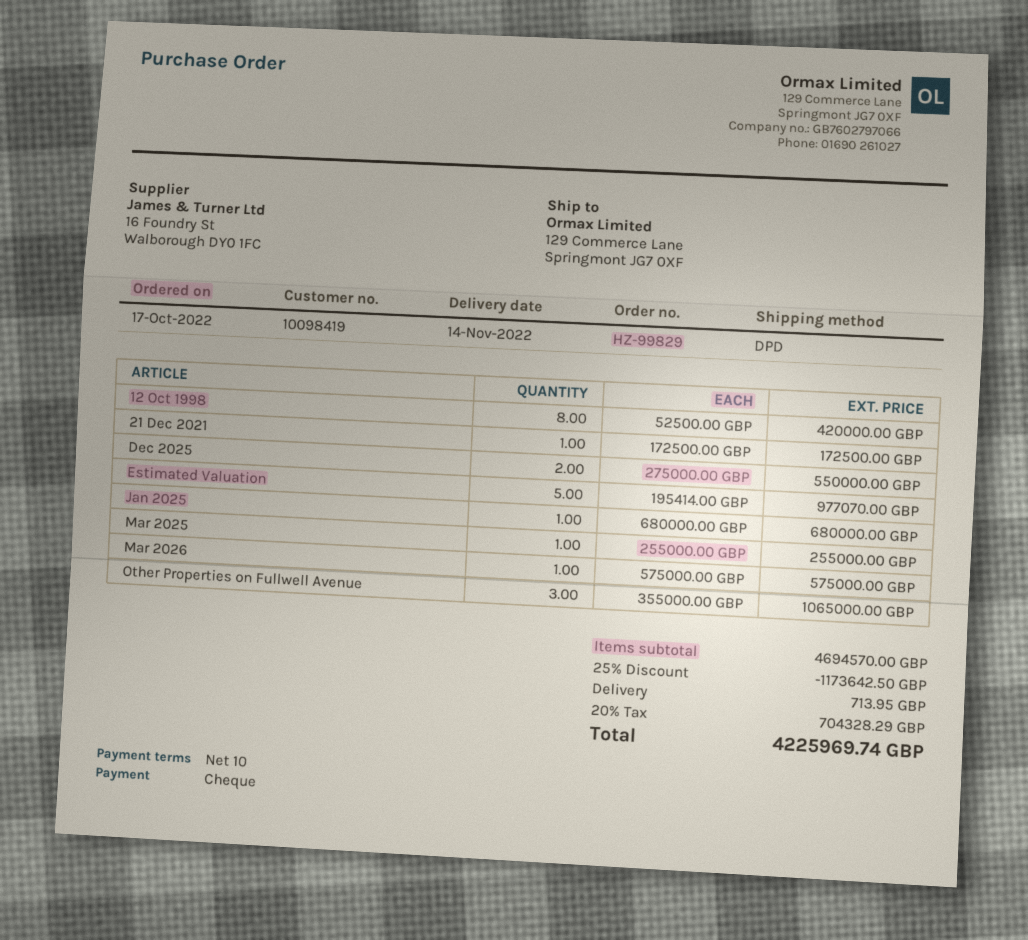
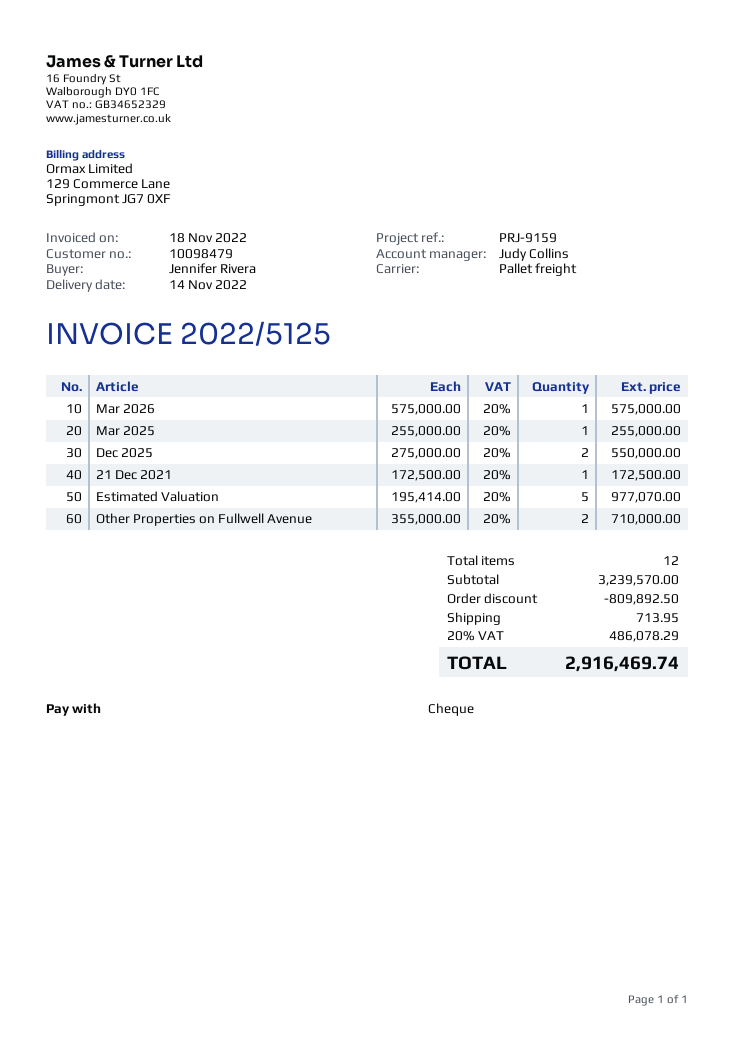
customer number: 10098419 -> 10098479
shipping method: DPD -> pallet freight
12 Oct 1998: 8 x 52500.00 = 420000.00 -> none
Jan 2025: 1 x 680000.00 = 680000.00 -> none
Other Properties on Fullwell Avenue: 3 x 355000.00 = 1065000.00 -> 2 x 355000.00 = 710000.00
subtotal: 4694570.00 -> 3239570.00
discount: 1173642.50 -> 809892.50
tax: 20% = 704328.29 -> 20% = 486078.29
total: 4225969.74 -> 2916469.74

